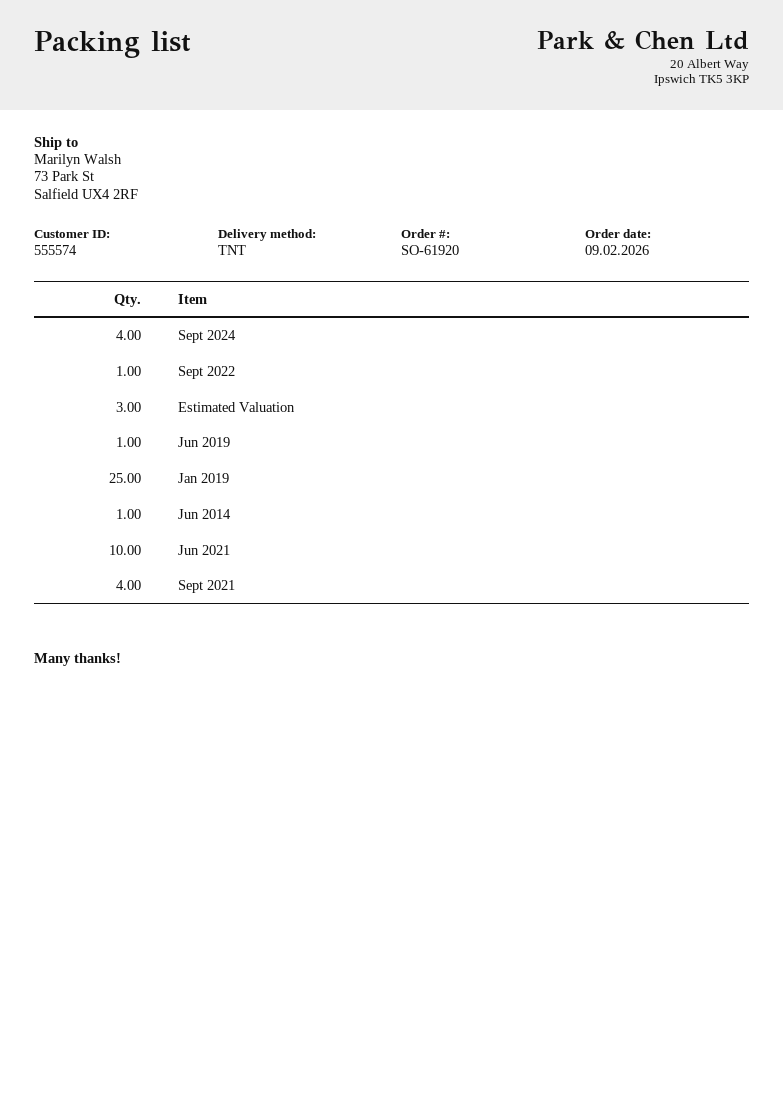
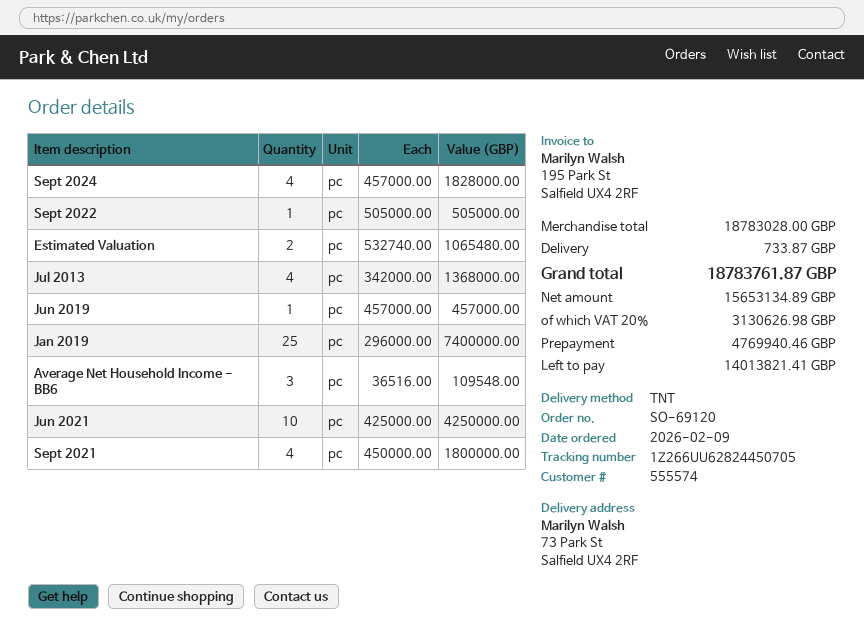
order number: SO-61920 -> SO-69120
Estimated Valuation: 3 -> 2
Jun 2014: 1 -> none
Jul 2013: none -> 4
Average Net Household Income - BB6: none -> 3

